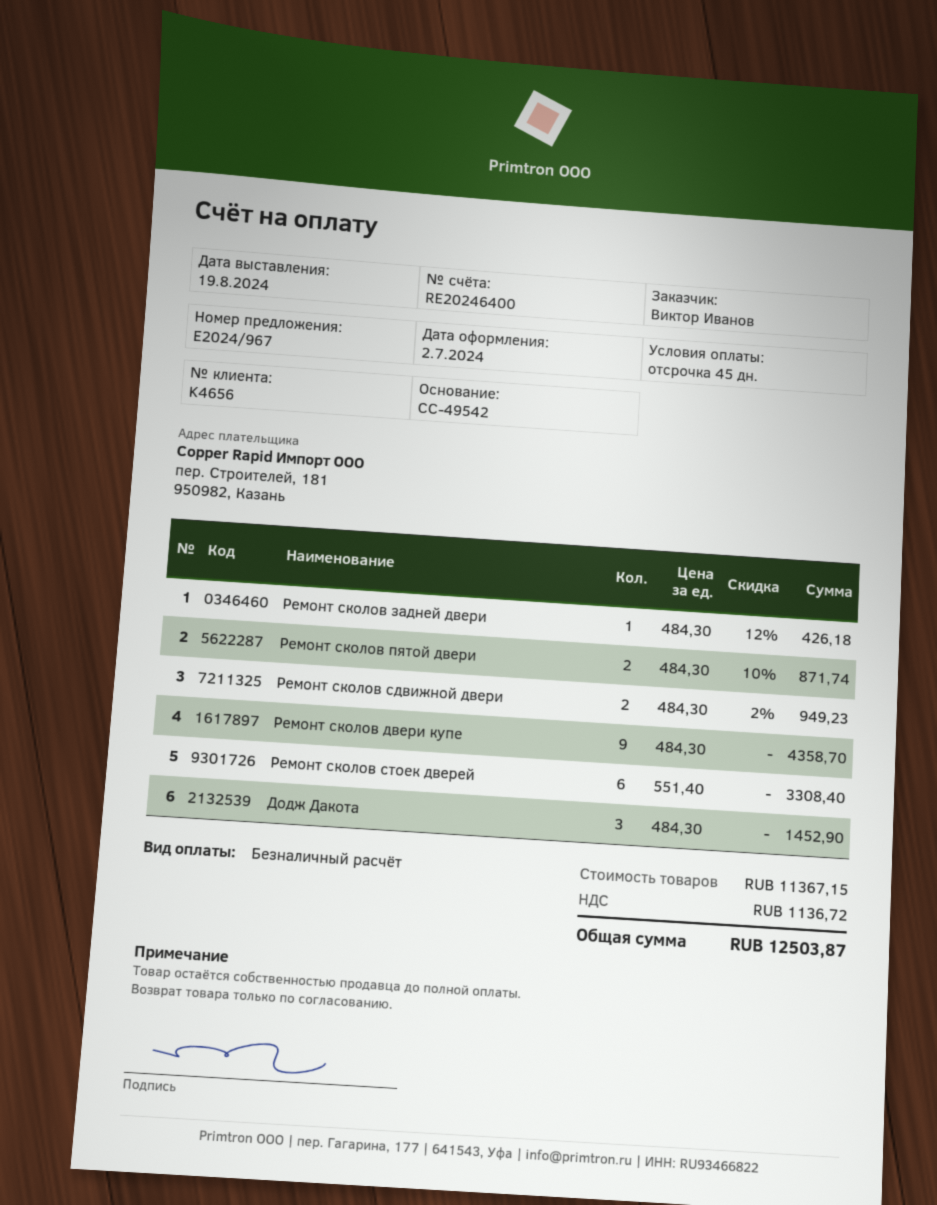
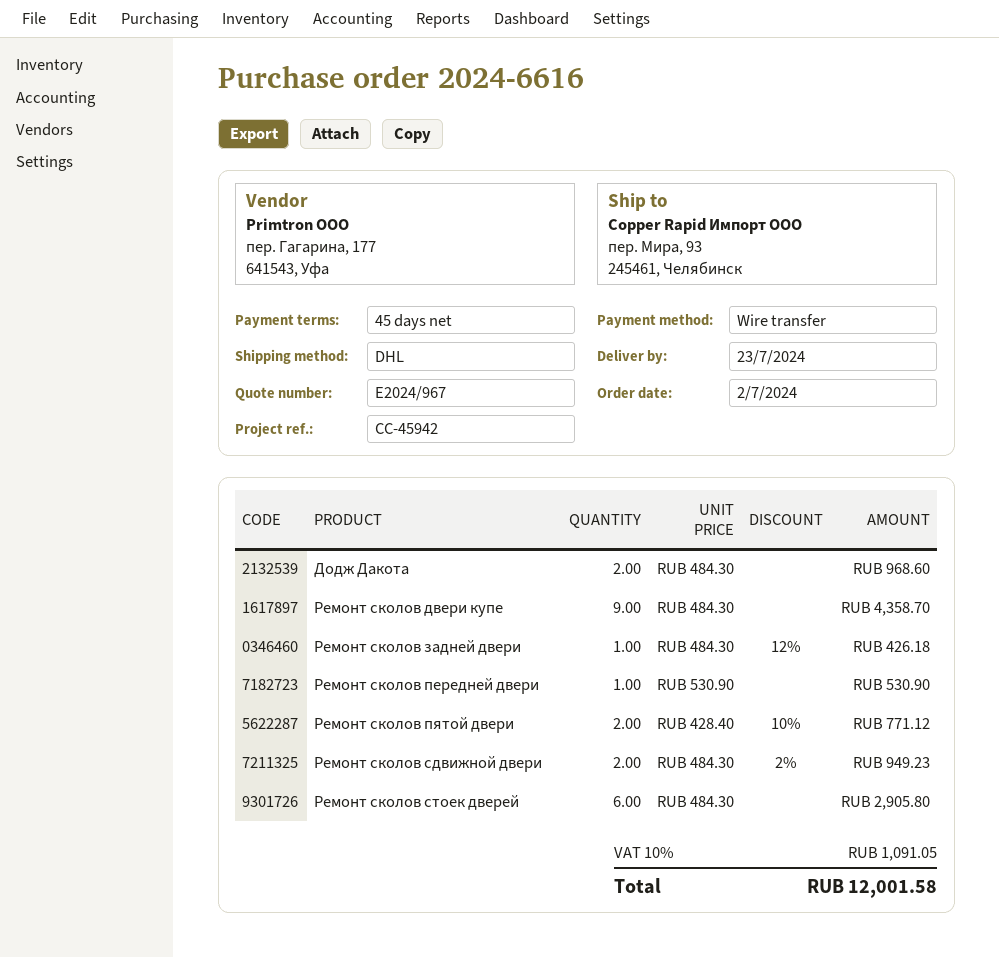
reference: CC-49542 -> CC-45942
Ремонт сколов пятой двери: 2 x 484.30 - 10% = 871.74 -> 2 x 428.40 - 10% = 771.12
Ремонт сколов стоек дверей: 6 x 551.40 = 3308.40 -> 6 x 484.30 = 2905.80
Додж Дакота: 3 x 484.30 = 1452.90 -> 2 x 484.30 = 968.60
Ремонт сколов передней двери: none -> 1 x 530.90 = 530.90
tax: 1136.72 -> 1091.05
total: 12503.87 -> 12001.58

